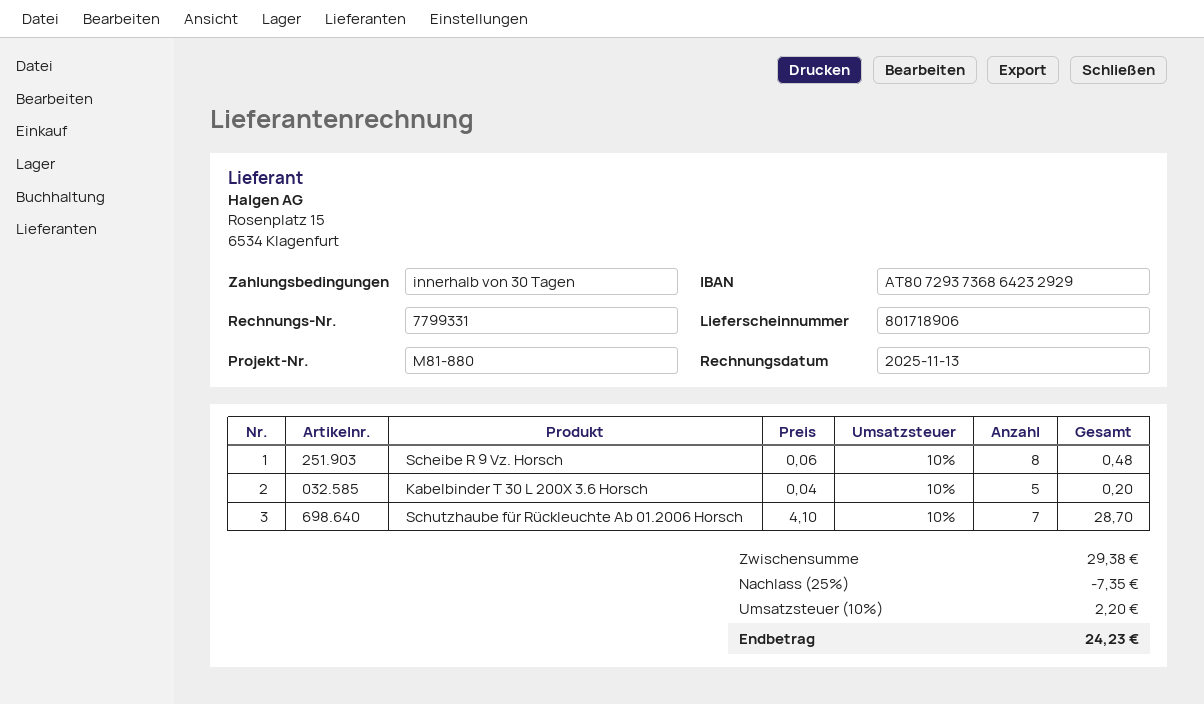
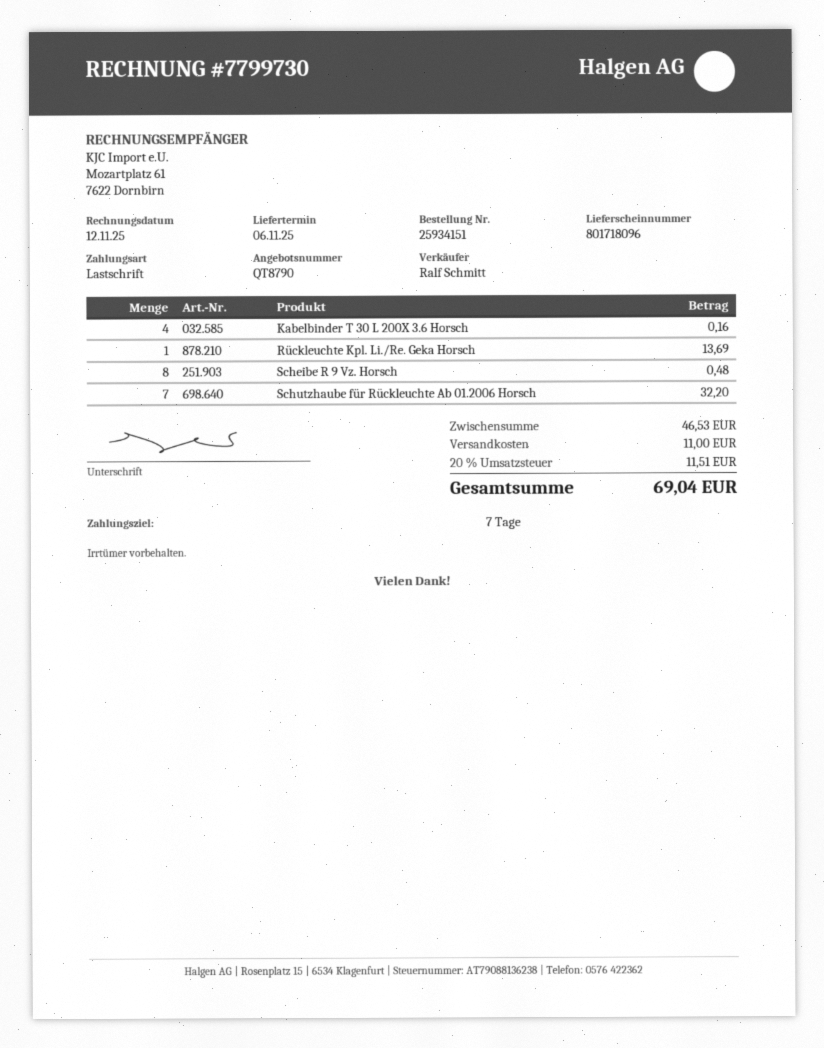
delivery note number: 801718906 -> 801718096
invoice number: 7799331 -> 7799730
invoice date: 2025-11-13 -> 2025-11-12
payment terms: 30 days -> 7 days
Kabelbinder T 30 L 200X 3.6 Horsch: 5 for 0.20 -> 4 for 0.16
Schutzhaube für Rückleuchte Ab 01.2006 Horsch: 7 for 28.70 -> 7 for 32.20
Rückleuchte Kpl. Li./Re. Geka Horsch: none -> 1 for 13.69
subtotal: 29.38 -> 46.53
discount: 25% = 7.35 -> none
shipping: none -> 11.00
tax: 10% = 2.20 -> 20% = 11.51
total: 24.23 -> 69.04

